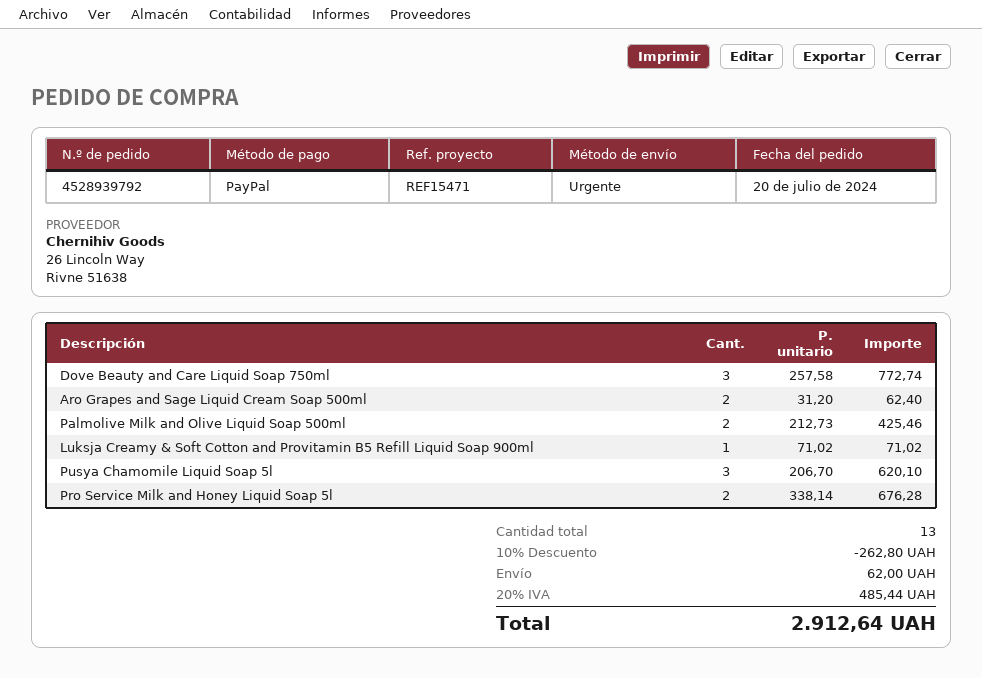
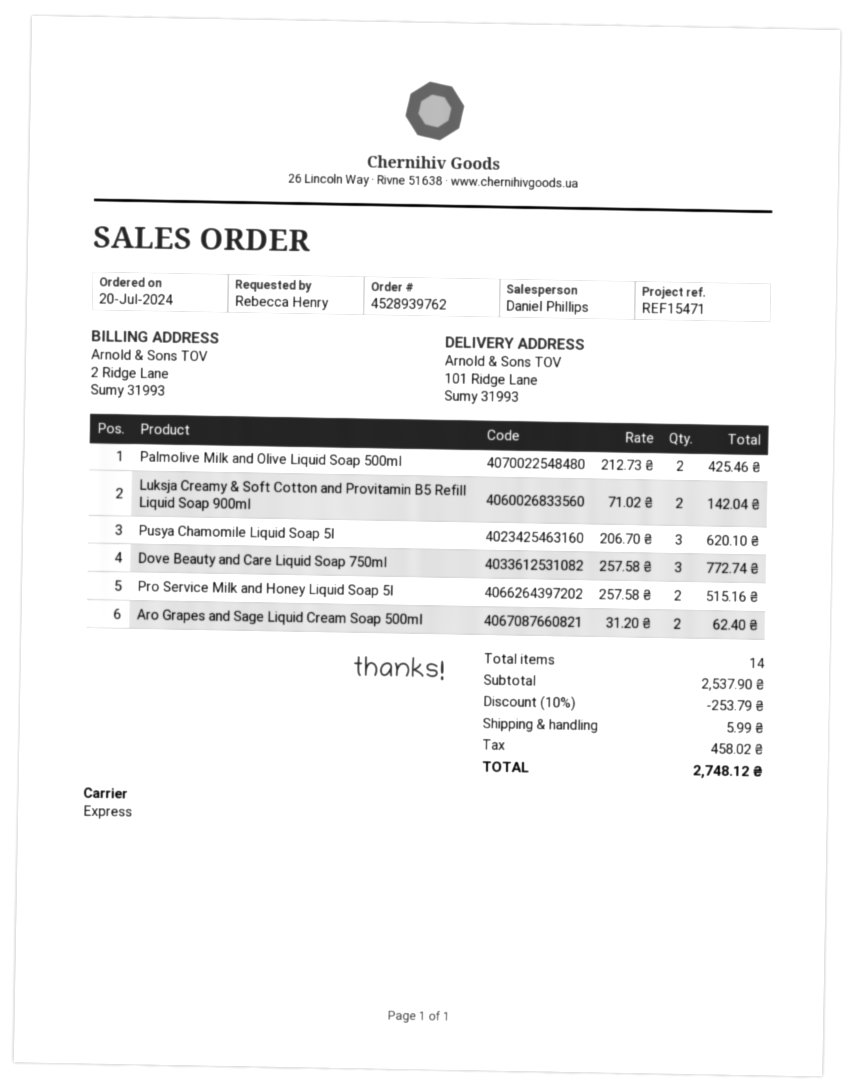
order number: 4528939792 -> 4528939762
Luksja Creamy & Soft Cotton and Provitamin B5 Refill Liquid Soap 900ml: 1 x 71.02 = 71.02 -> 2 x 71.02 = 142.04
Pro Service Milk and Honey Liquid Soap 5l: 2 x 338.14 = 676.28 -> 2 x 257.58 = 515.16
total quantity: 13 -> 14
discount: 10% = 262.80 -> 10% = 253.79
shipping: 62.00 -> 5.99
tax: 485.44 -> 458.02
total: 2912.64 -> 2748.12

